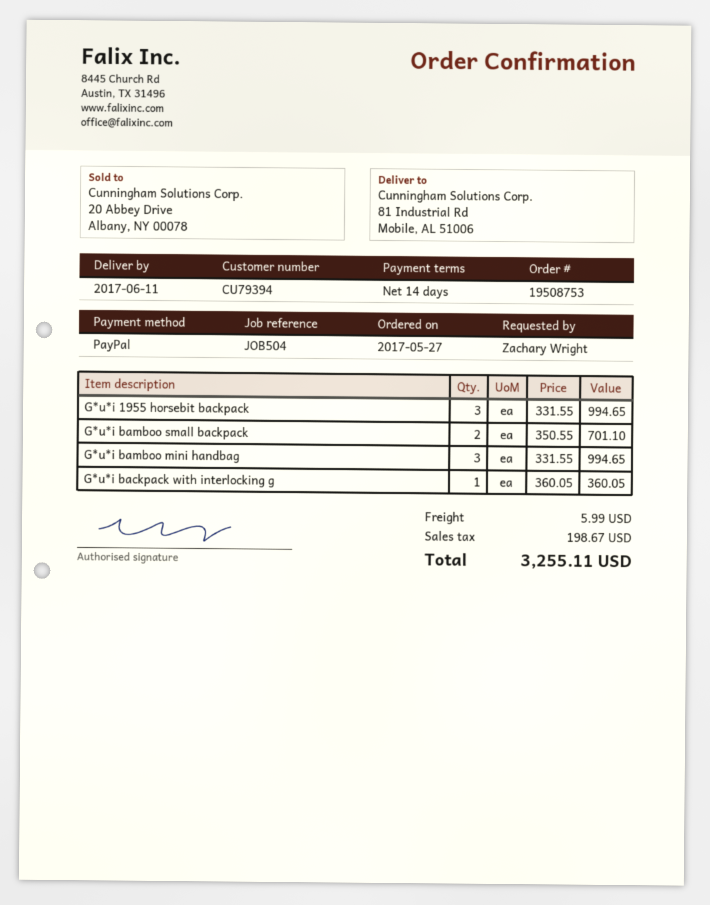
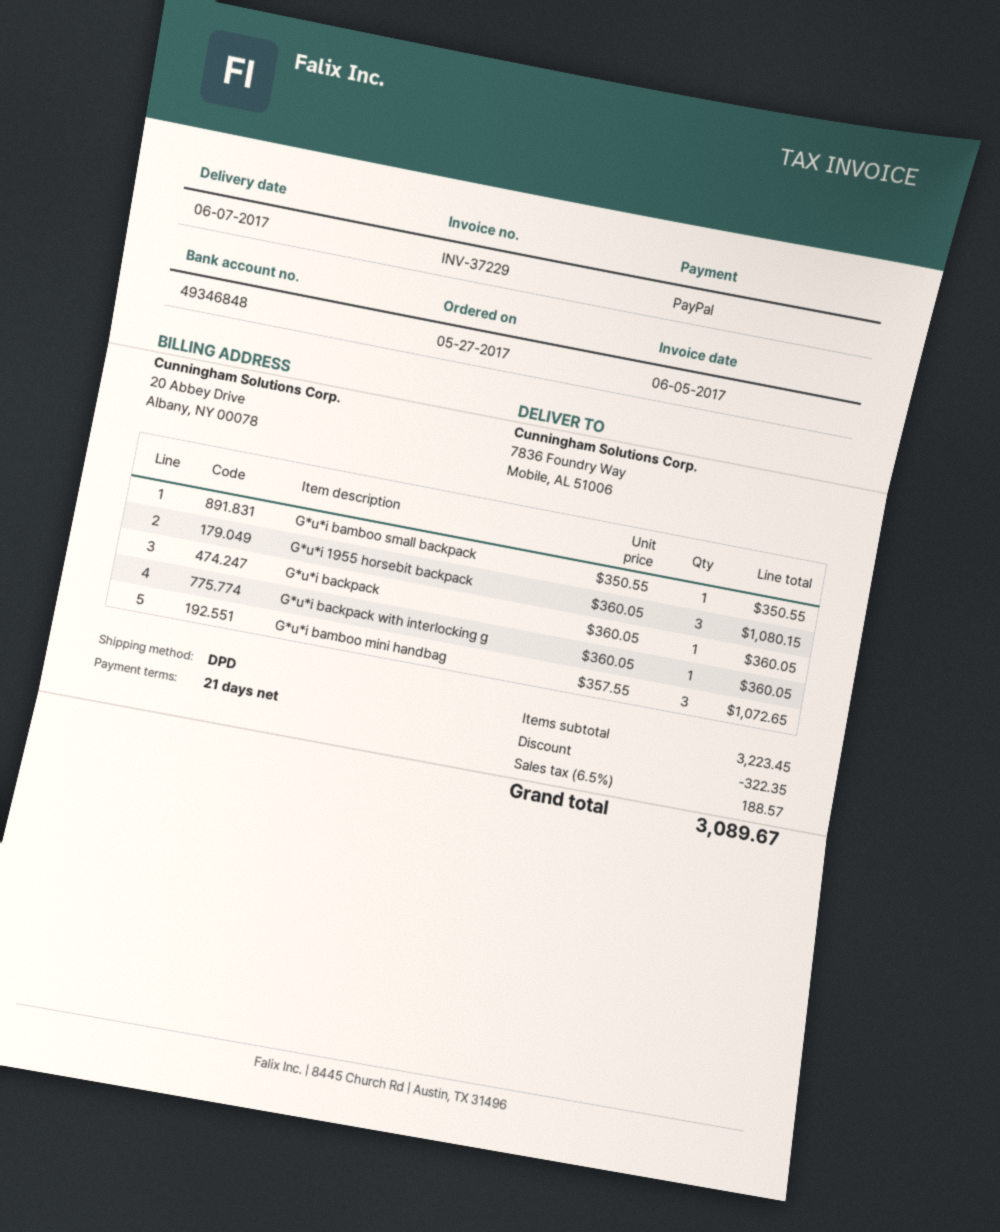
delivery date: 2017-06-11 -> 2017-06-07
payment terms: 14 days -> 21 days
ship to: 81 Industrial Rd, Mobile, AL 51006 -> 7836 Foundry Way, Mobile, AL 51006
G*u*i 1955 horsebit backpack: 3 x 331.55 = 994.65 -> 3 x 360.05 = 1080.15
G*u*i bamboo small backpack: 2 x 350.55 = 701.10 -> 1 x 350.55 = 350.55
G*u*i bamboo mini handbag: 3 x 331.55 = 994.65 -> 3 x 357.55 = 1072.65
G*u*i backpack: none -> 1 x 360.05 = 360.05
discount: none -> 322.35
shipping: 5.99 -> none
tax: 198.67 -> 188.57
total: 3255.11 -> 3089.67

